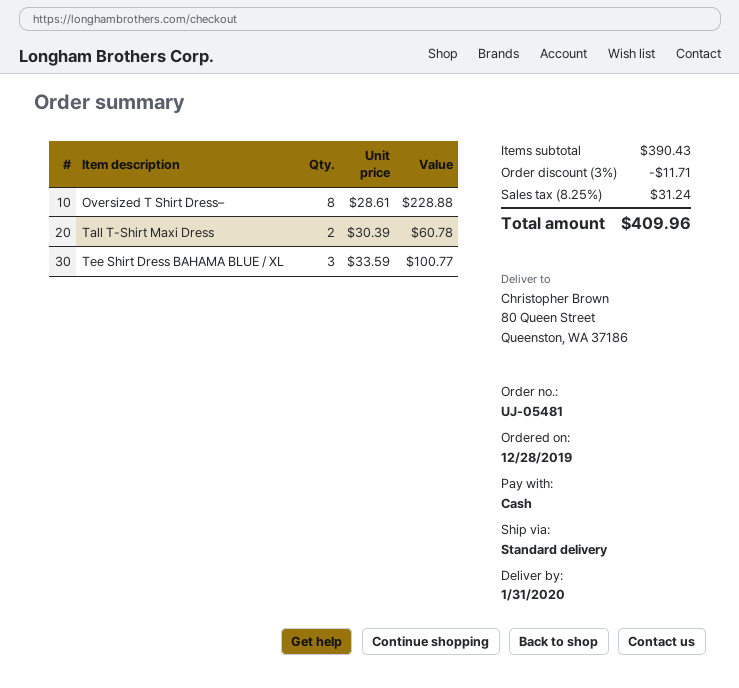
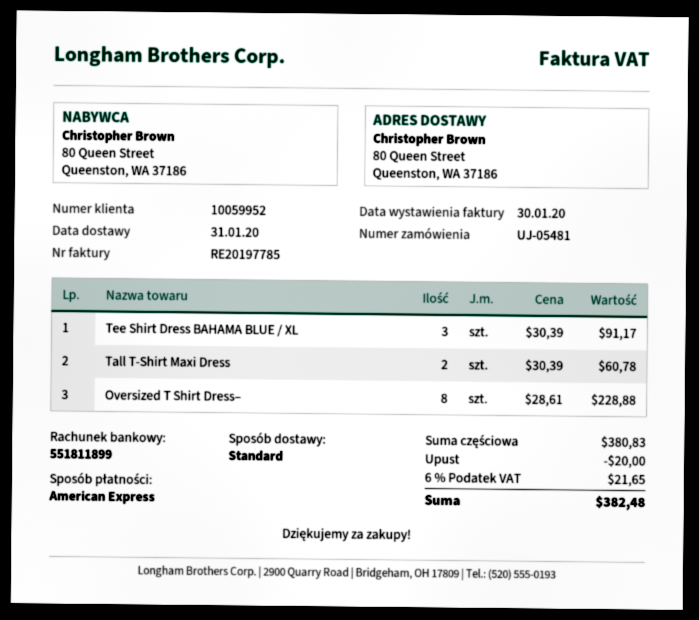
payment method: cash -> American Express
Tee Shirt Dress BAHAMA BLUE / XL: 3 x 33.59 = 100.77 -> 3 x 30.39 = 91.17
subtotal: 390.43 -> 380.83
discount: 11.71 -> 20.00
tax: 8.25% = 31.24 -> 6% = 21.65
total: 409.96 -> 382.48

